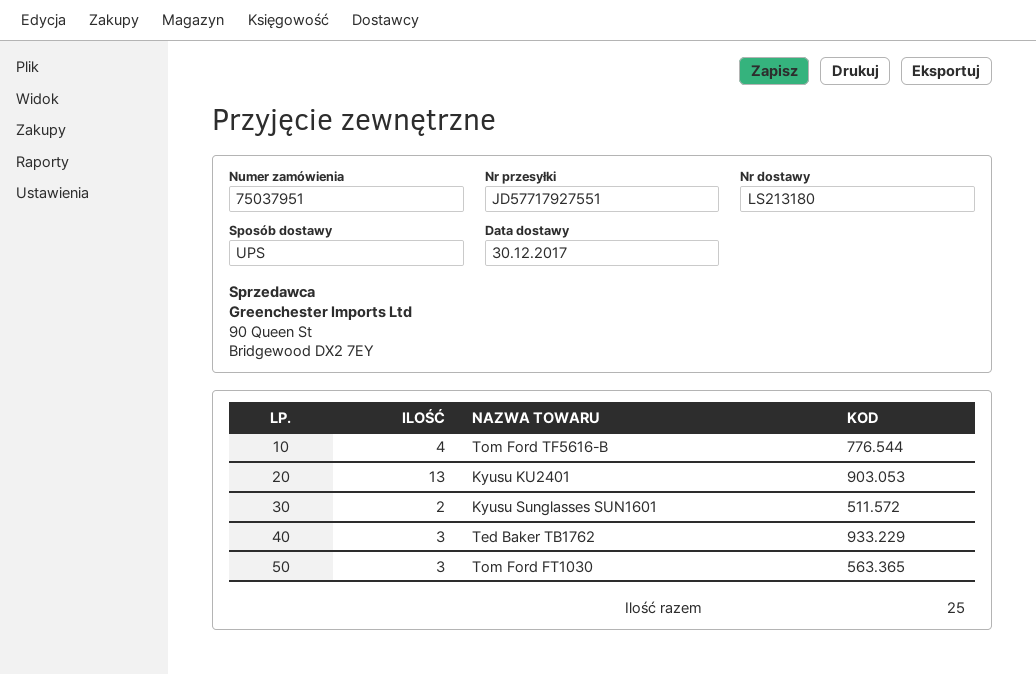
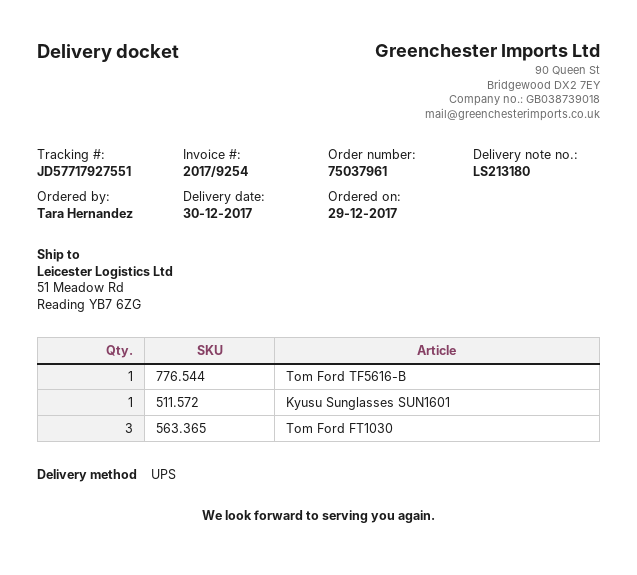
order number: 75037951 -> 75037961
Tom Ford TF5616-B: 4 -> 1
Kyusu KU2401: 13 -> none
Kyusu Sunglasses SUN1601: 2 -> 1
Ted Baker TB1762: 3 -> none

